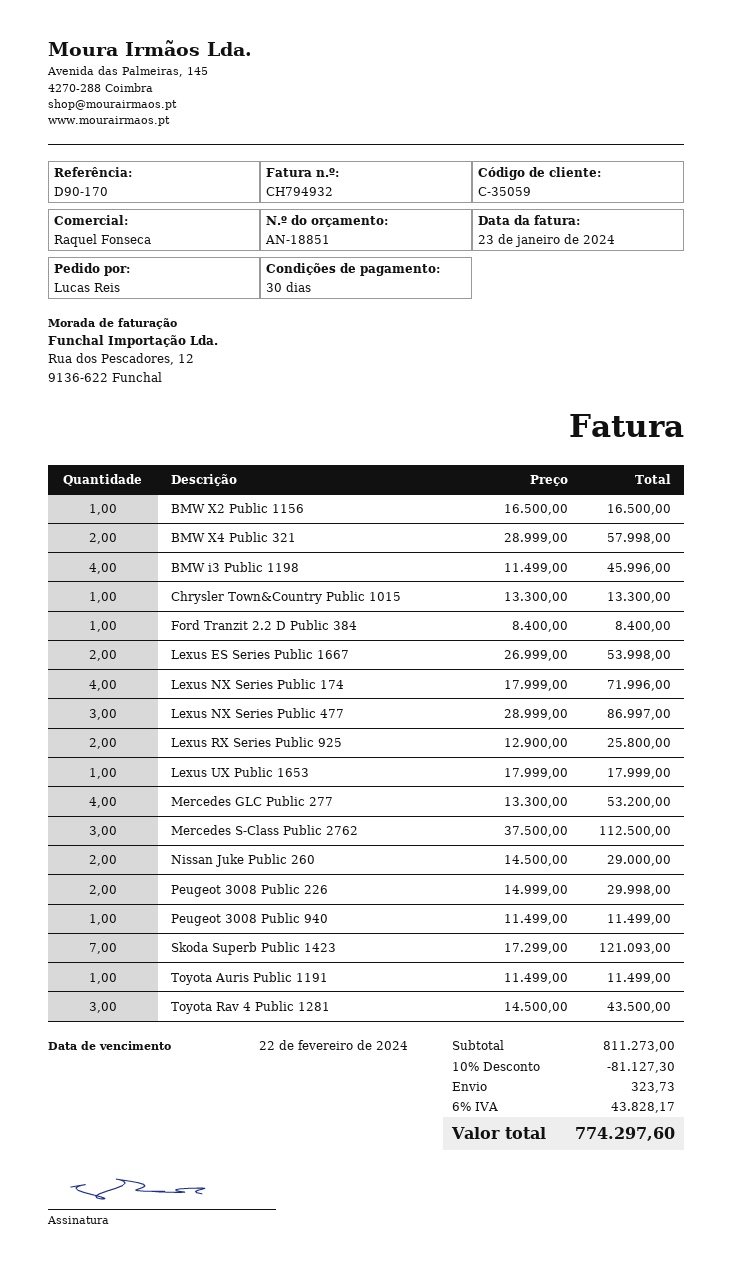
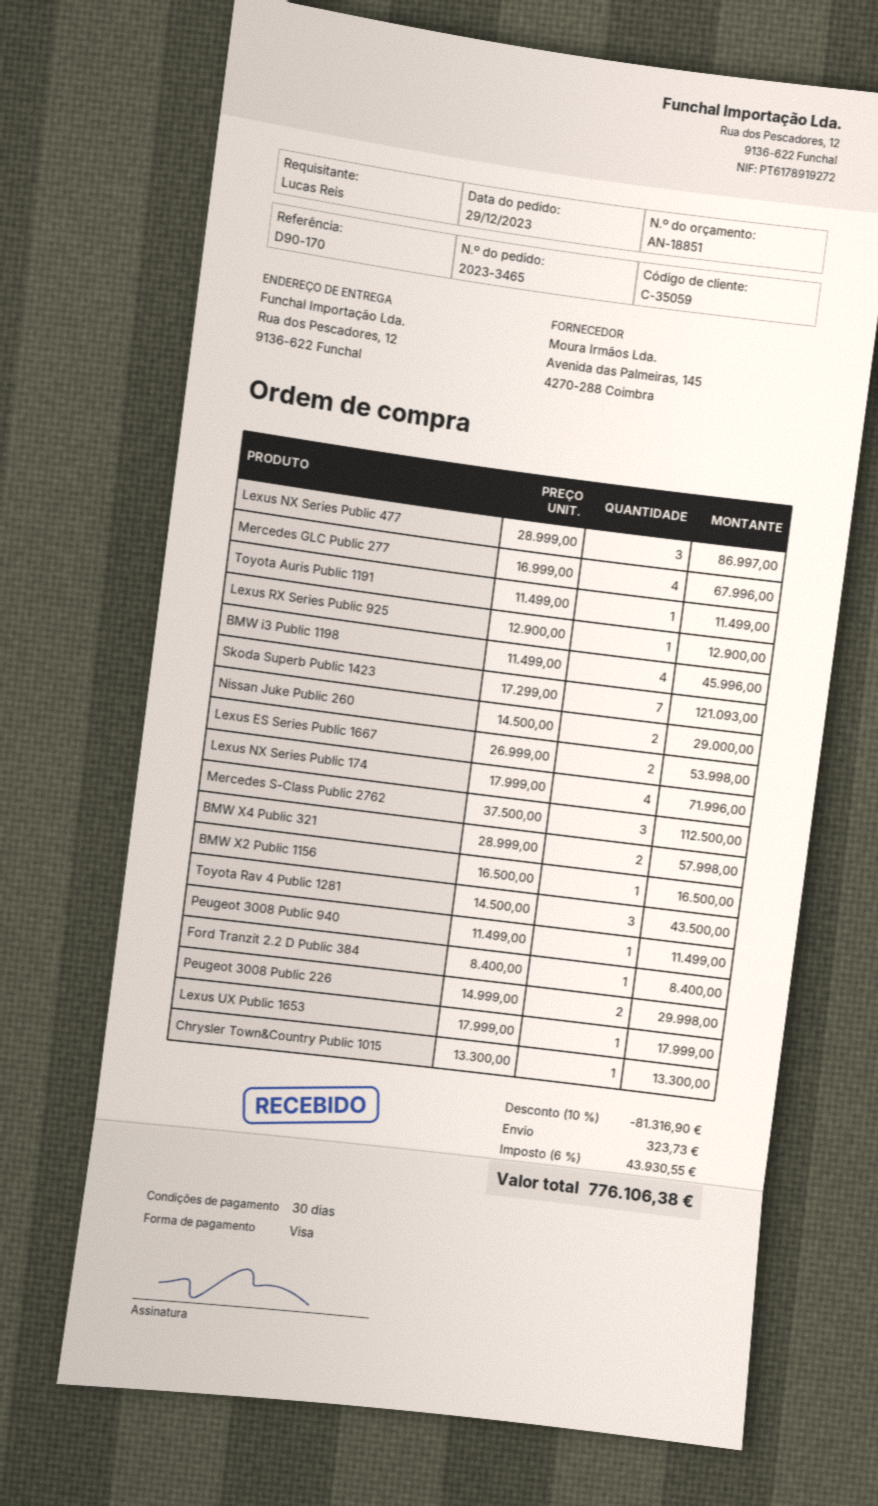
Lexus RX Series Public 925: 2 x 12900.00 = 25800.00 -> 1 x 12900.00 = 12900.00
Mercedes GLC Public 277: 4 x 13300.00 = 53200.00 -> 4 x 16999.00 = 67996.00
discount: 10% = 81127.30 -> 10% = 81316.90
tax: 6% = 43828.17 -> 6% = 43930.55
total: 774297.60 -> 776106.38

